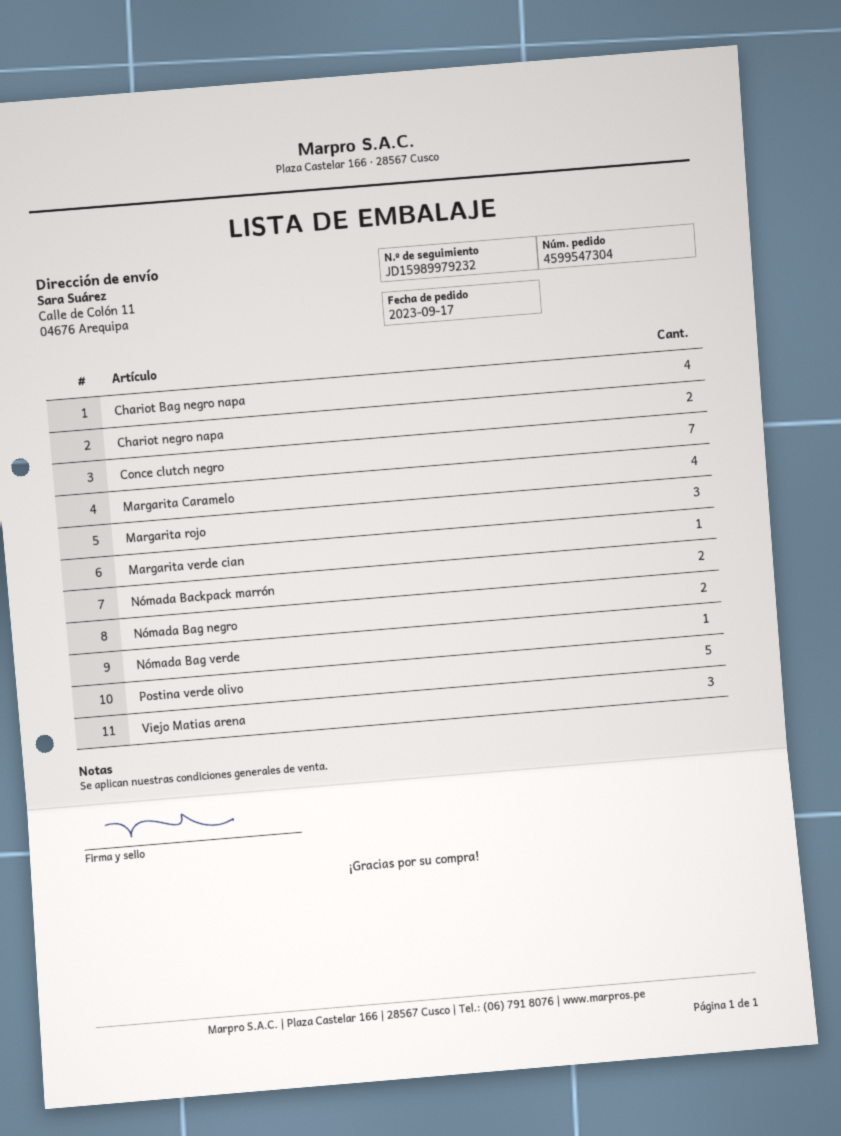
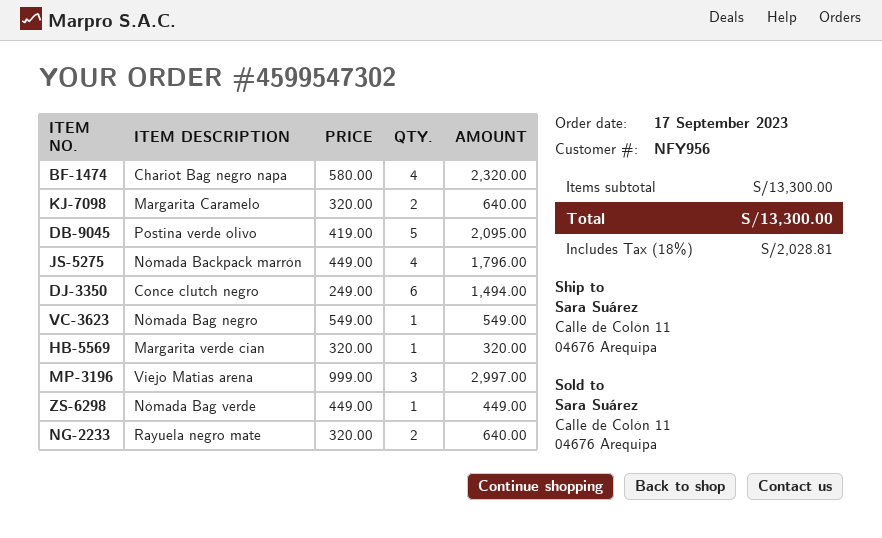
order number: 4599547304 -> 4599547302
Chariot negro napa: 2 -> none
Conce clutch negro: 7 -> 6
Margarita Caramelo: 4 -> 2
Margarita rojo: 3 -> none
Nómada Backpack marrón: 2 -> 4
Nómada Bag negro: 2 -> 1
Rayuela negro mate: none -> 2

